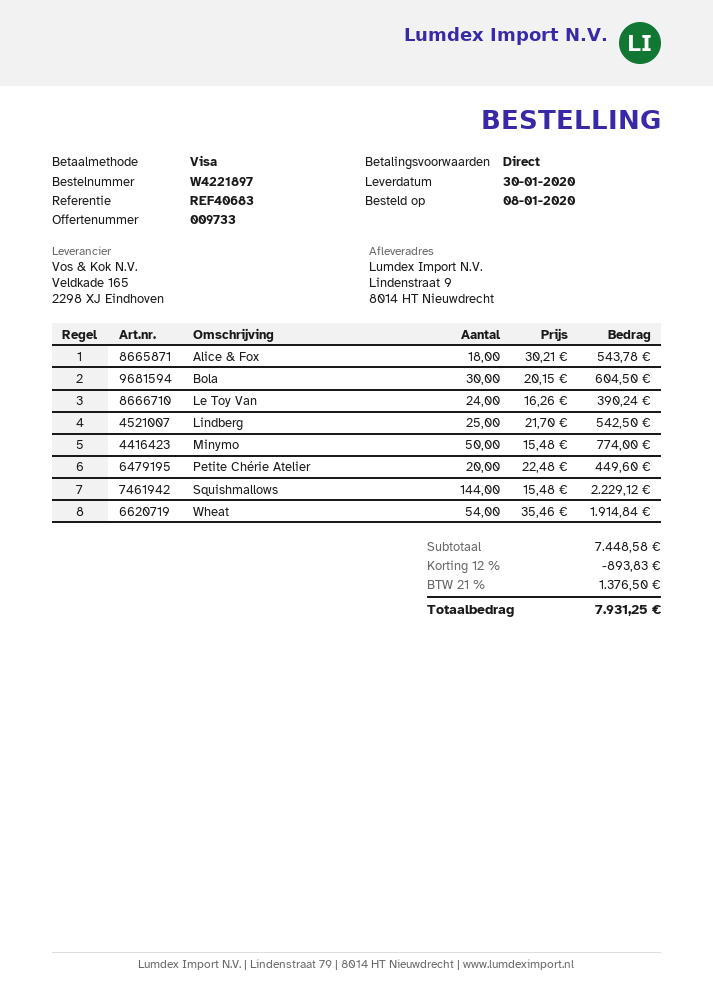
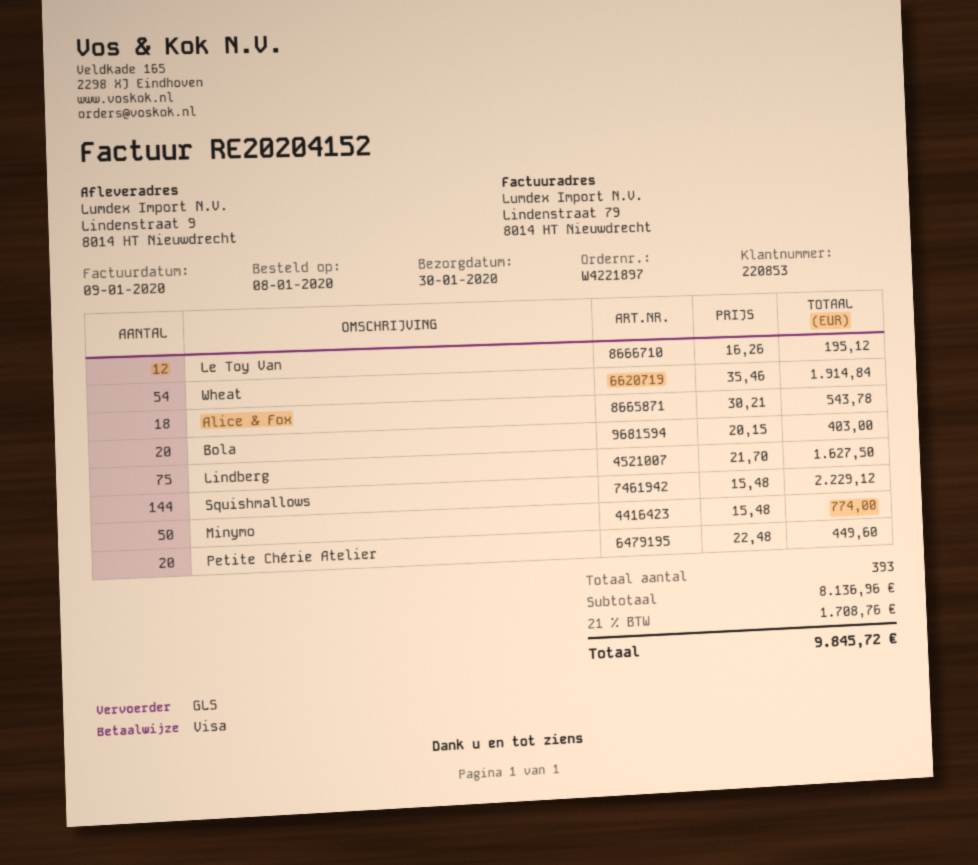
Bola: 30 x 20.15 = 604.50 -> 20 x 20.15 = 403.00
Le Toy Van: 24 x 16.26 = 390.24 -> 12 x 16.26 = 195.12
Lindberg: 25 x 21.70 = 542.50 -> 75 x 21.70 = 1627.50
subtotal: 7448.58 -> 8136.96
discount: 12% = 893.83 -> none
tax: 21% = 1376.50 -> 21% = 1708.76
total: 7931.25 -> 9845.72

